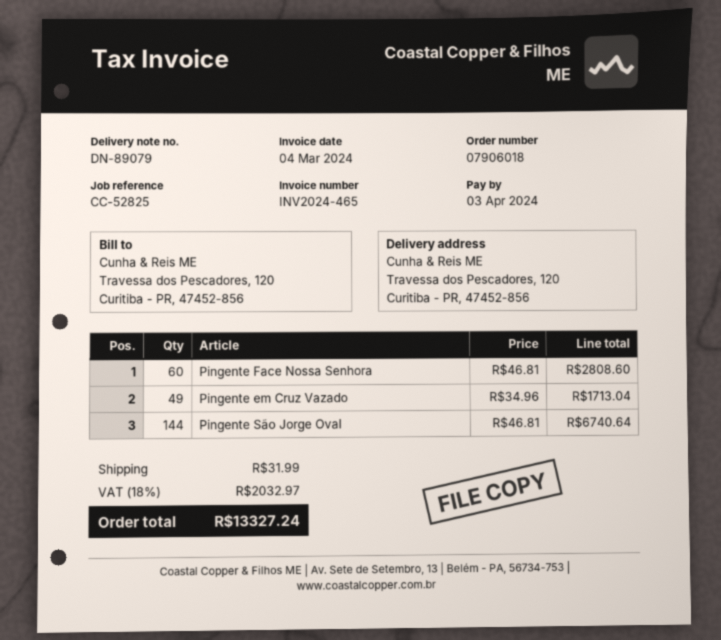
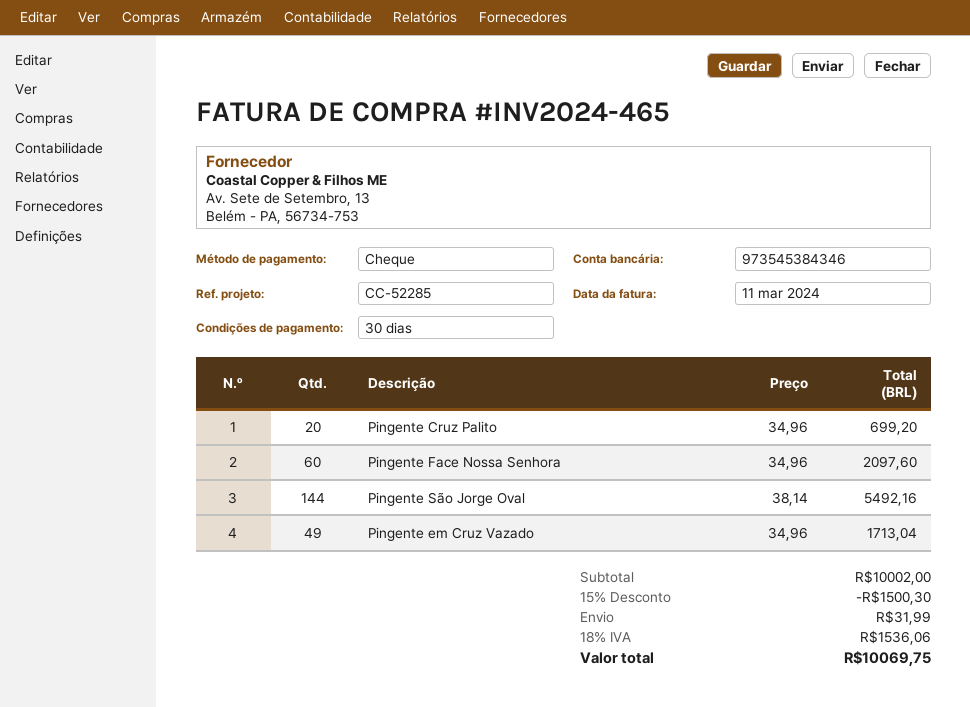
invoice date: 2024-03-04 -> 2024-03-11
reference: CC-52825 -> CC-52285
Pingente Face Nossa Senhora: 60 x 46.81 = 2808.60 -> 60 x 34.96 = 2097.60
Pingente São Jorge Oval: 144 x 46.81 = 6740.64 -> 144 x 38.14 = 5492.16
Pingente Cruz Palito: none -> 20 x 34.96 = 699.20
discount: none -> 15% = 1500.30
tax: 18% = 2032.97 -> 18% = 1536.06
total: 13327.24 -> 10069.75

